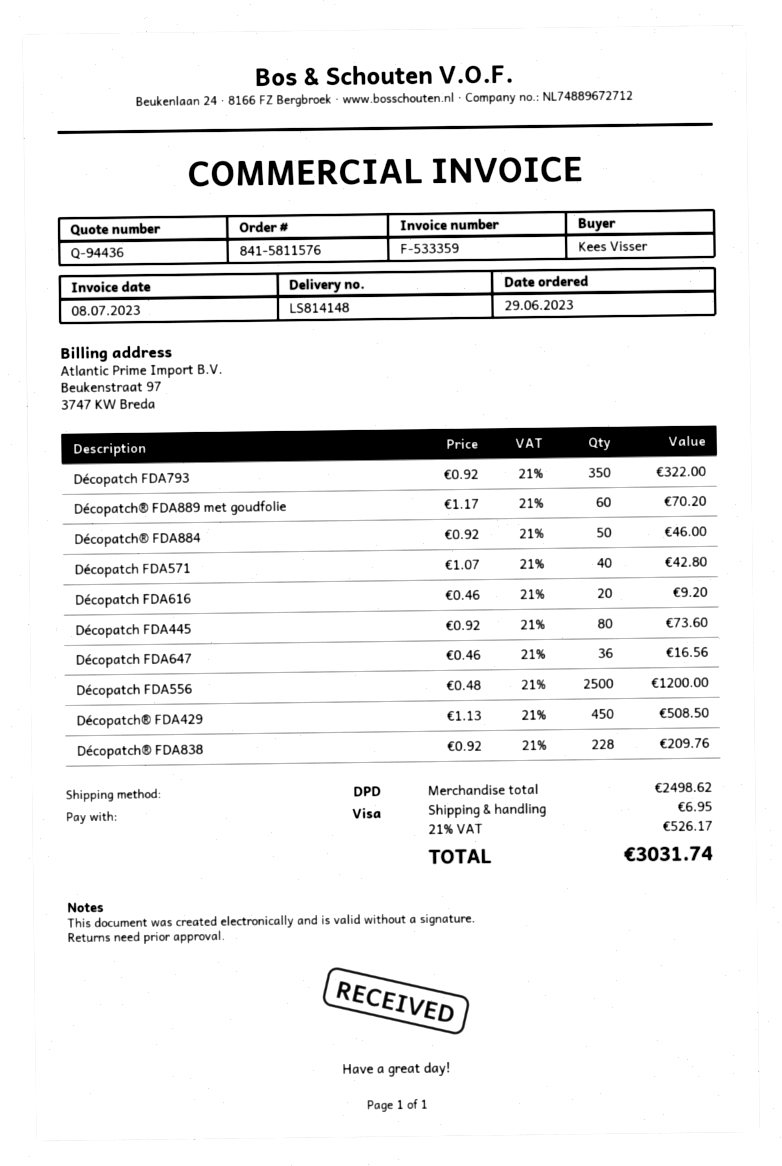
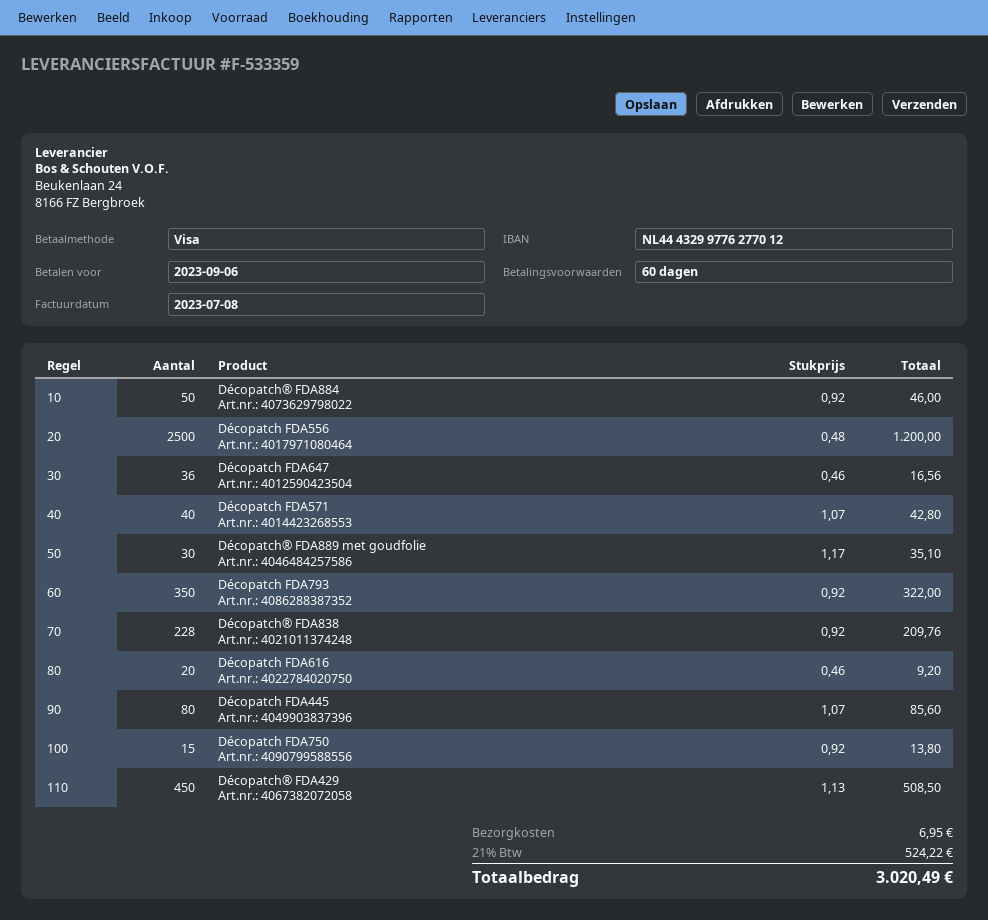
Décopatch® FDA889 met goudfolie: 60 x 1.17 = 70.20 -> 30 x 1.17 = 35.10
Décopatch FDA445: 80 x 0.92 = 73.60 -> 80 x 1.07 = 85.60
Décopatch FDA750: none -> 15 x 0.92 = 13.80
tax: 21% = 526.17 -> 21% = 524.22
total: 3031.74 -> 3020.49

